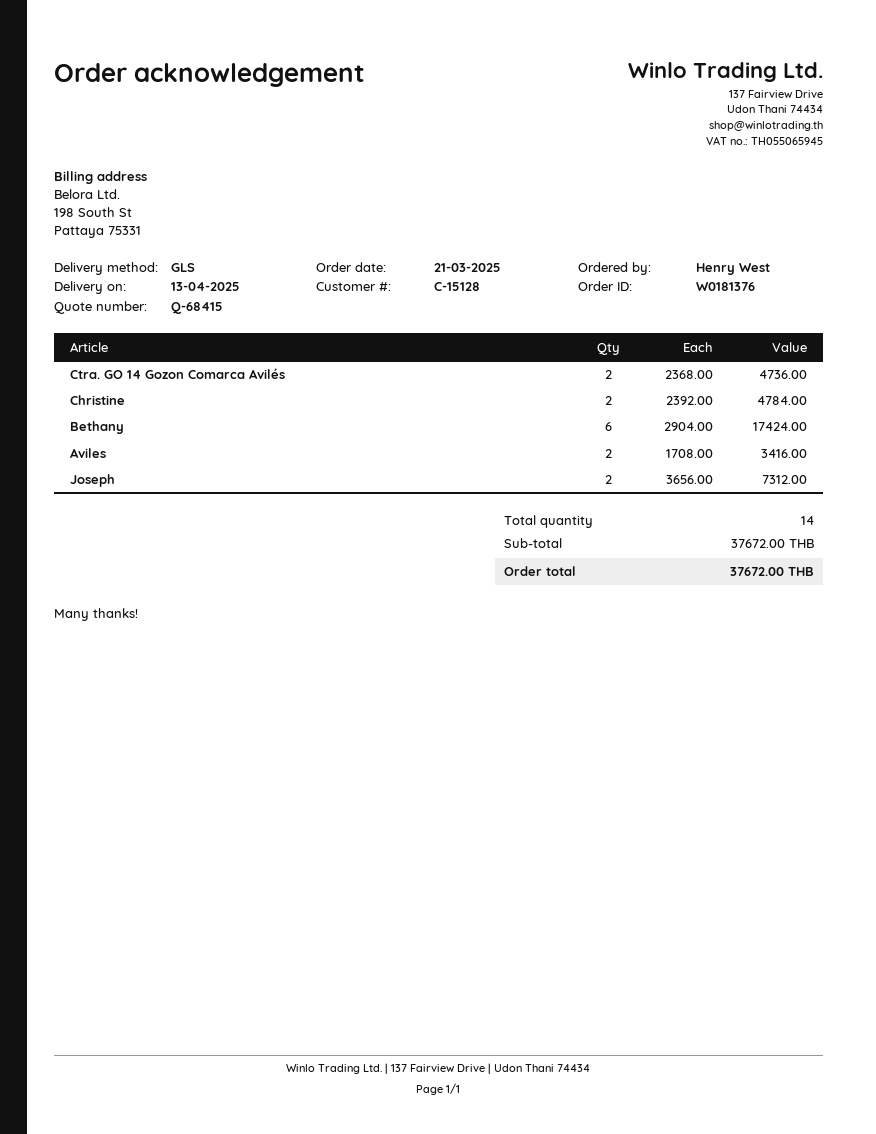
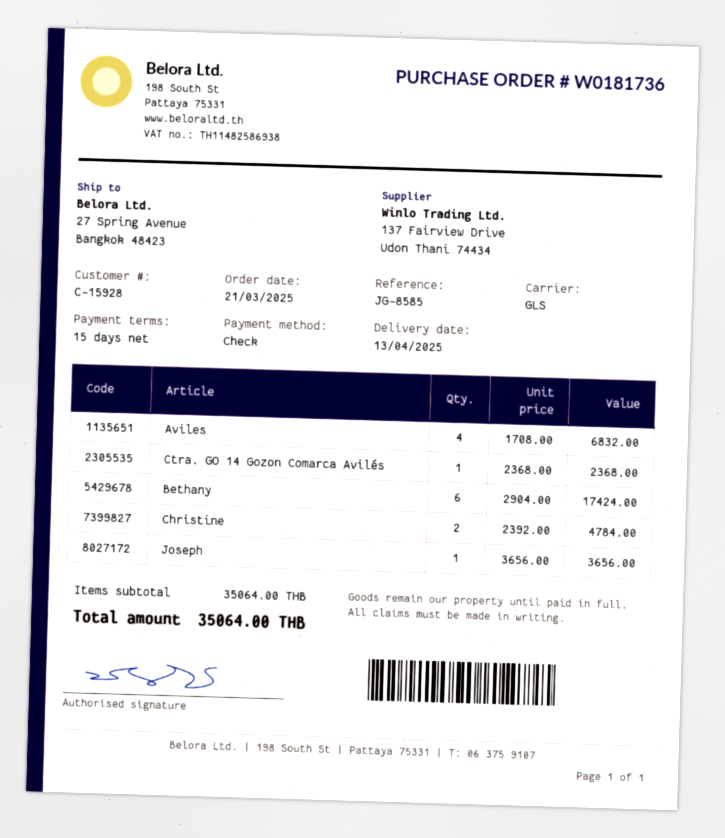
order number: W0181376 -> W0181736
customer number: C-15128 -> C-15928
Ctra. GO 14 Gozon Comarca Avilés: 2 x 2368.00 = 4736.00 -> 1 x 2368.00 = 2368.00
Aviles: 2 x 1708.00 = 3416.00 -> 4 x 1708.00 = 6832.00
Joseph: 2 x 3656.00 = 7312.00 -> 1 x 3656.00 = 3656.00
subtotal: 37672.00 -> 35064.00
total: 37672.00 -> 35064.00

